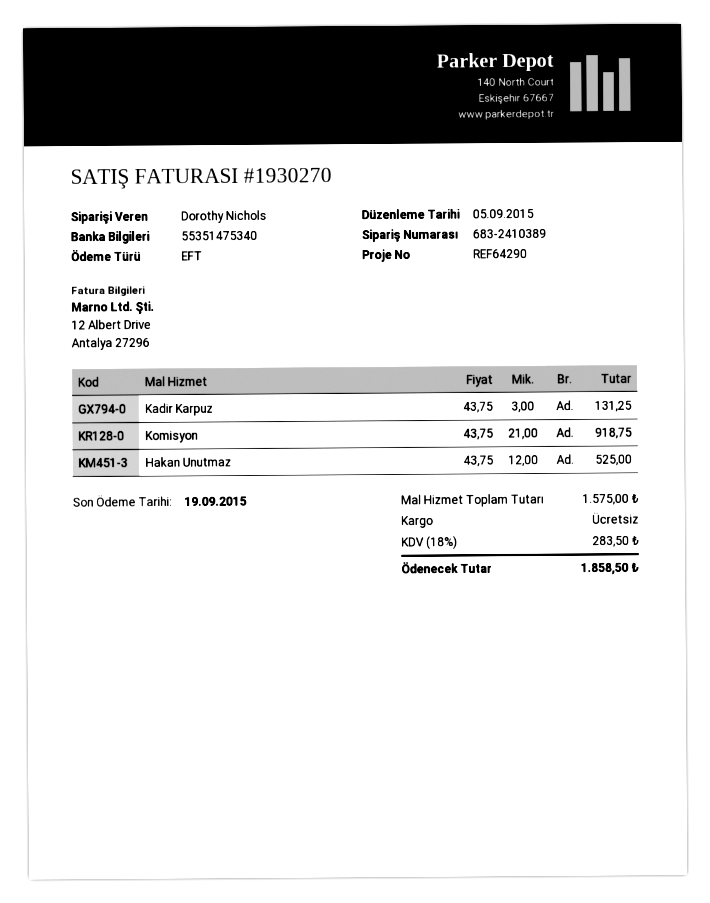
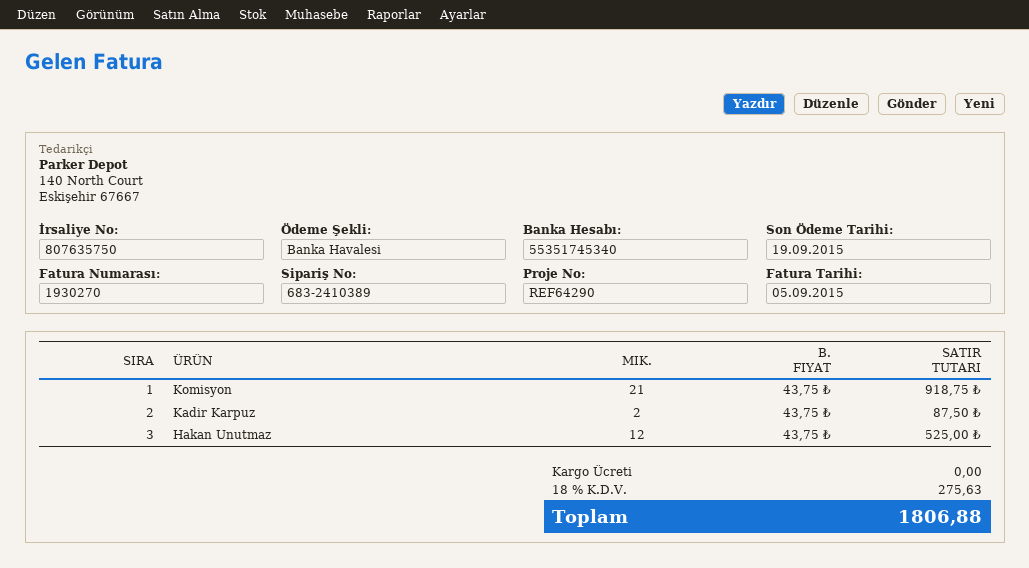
bank account: 55351475340 -> 55351745340
Kadir Karpuz: 3 x 43.75 = 131.25 -> 2 x 43.75 = 87.50
tax: 18% = 283.50 -> 18% = 275.63
total: 1858.50 -> 1806.88

